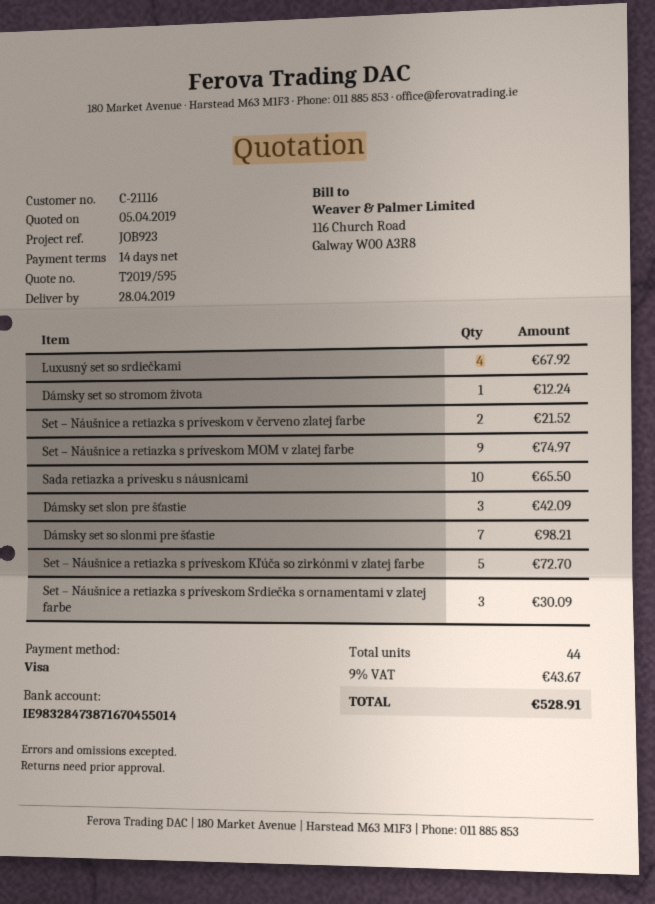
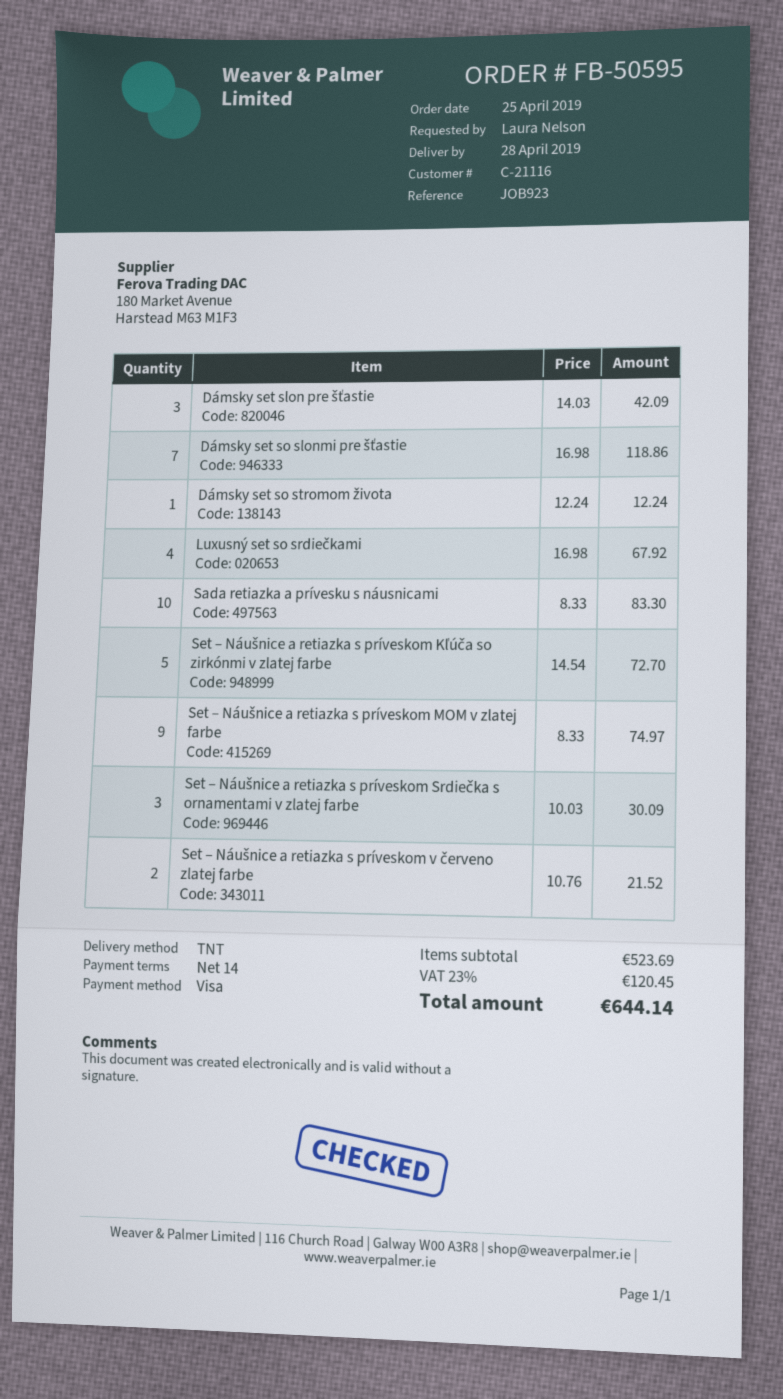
Sada retiazka a prívesku s náusnicami: 10 for 65.50 -> 10 for 83.30
Dámsky set so slonmi pre šťastie: 7 for 98.21 -> 7 for 118.86
tax: 9% = 43.67 -> 23% = 120.45
total: 528.91 -> 644.14

